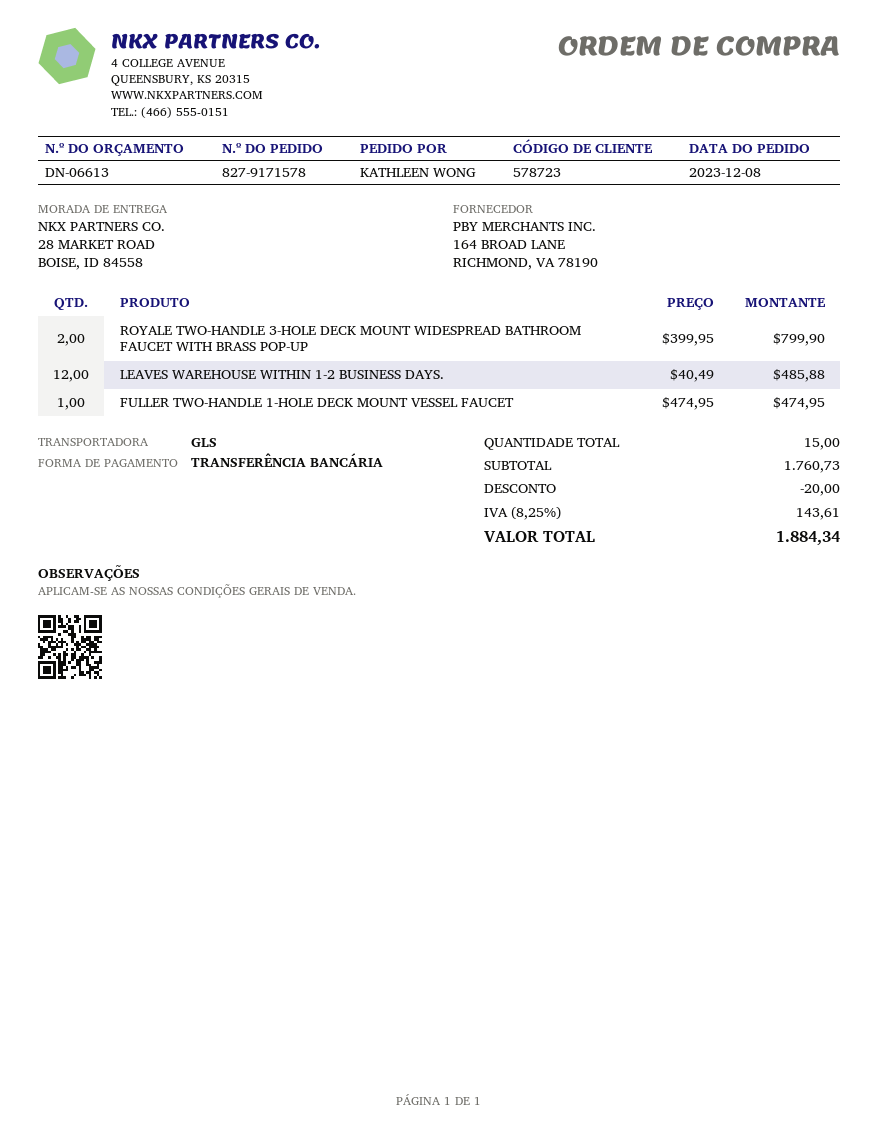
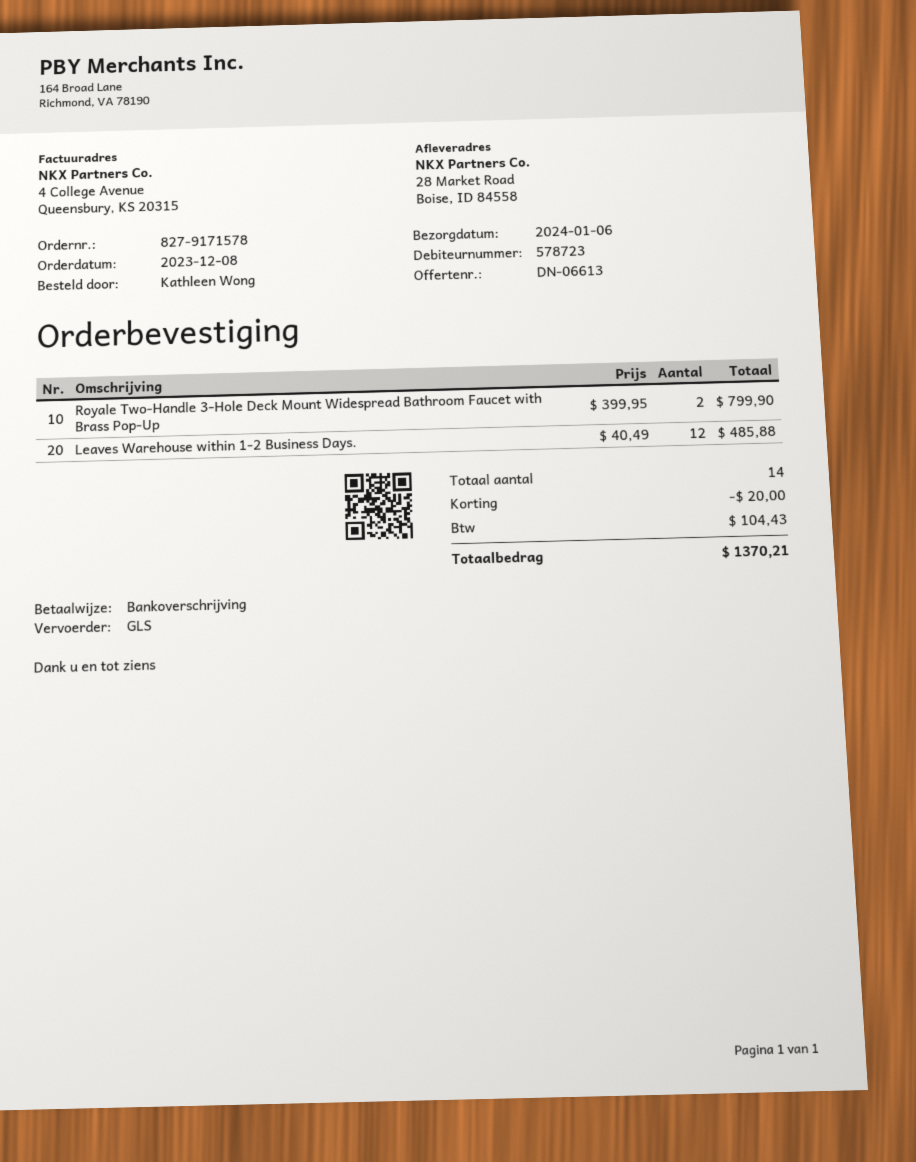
FULLER TWO-HANDLE 1-HOLE DECK MOUNT VESSEL FAUCET: 1 x 474.95 = 474.95 -> none
total quantity: 15 -> 14
tax: 143.61 -> 104.43
total: 1884.34 -> 1370.21

